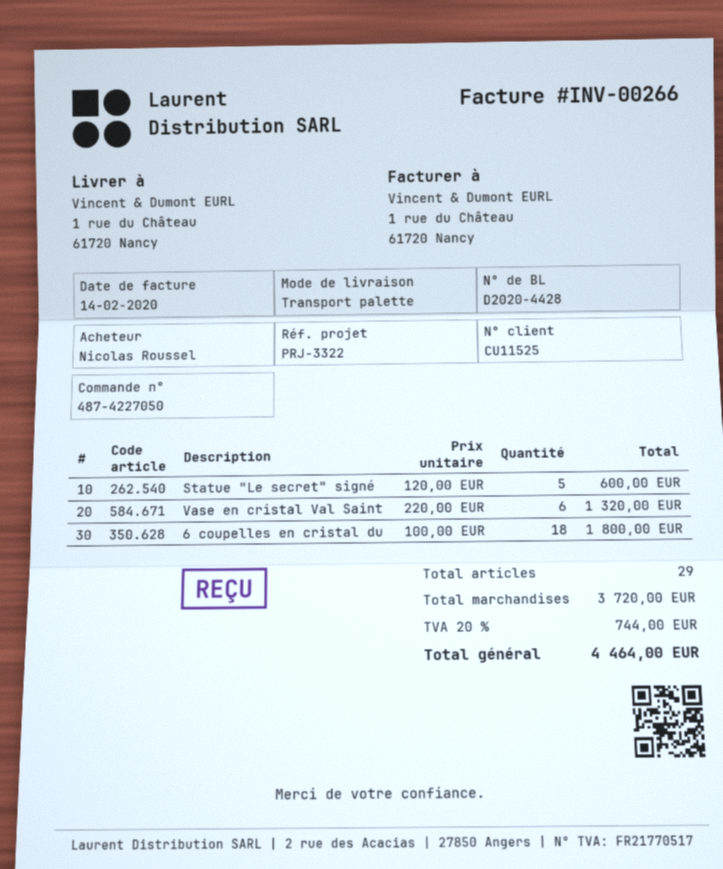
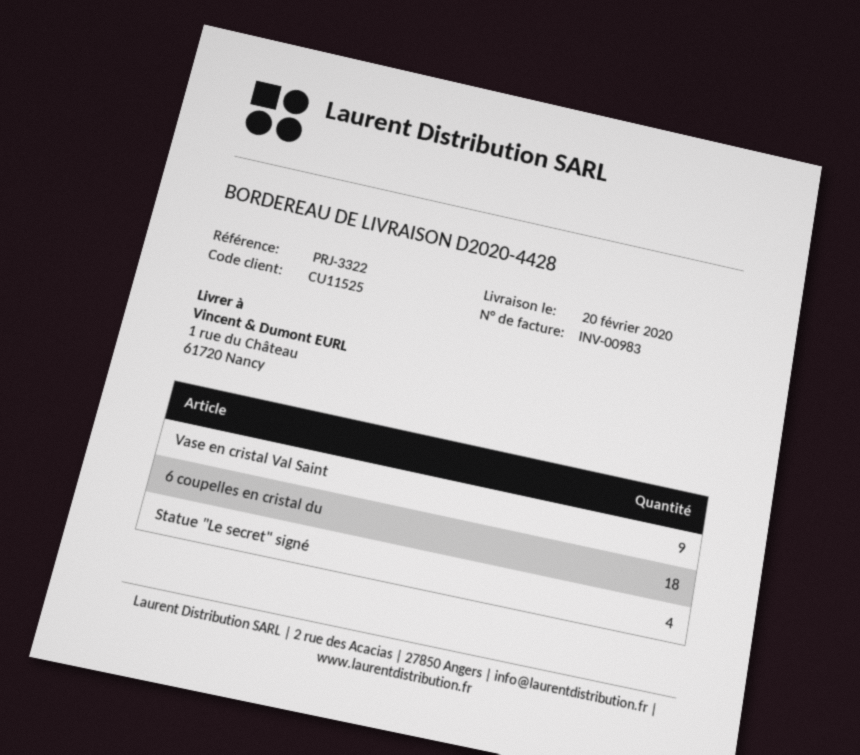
invoice number: INV-00266 -> INV-00983
Statue "Le secret" signé: 5 -> 4
Vase en cristal Val Saint: 6 -> 9

